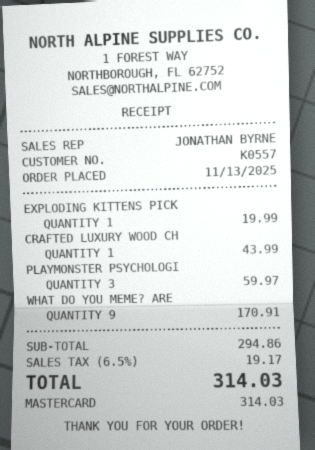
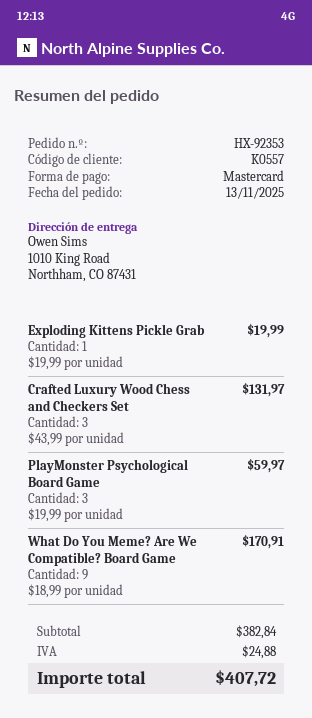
CRAFTED LUXURY WOOD CH: 1 for 43.99 -> 3 for 131.97
subtotal: 294.86 -> 382.84
tax: 19.17 -> 24.88
total: 314.03 -> 407.72

